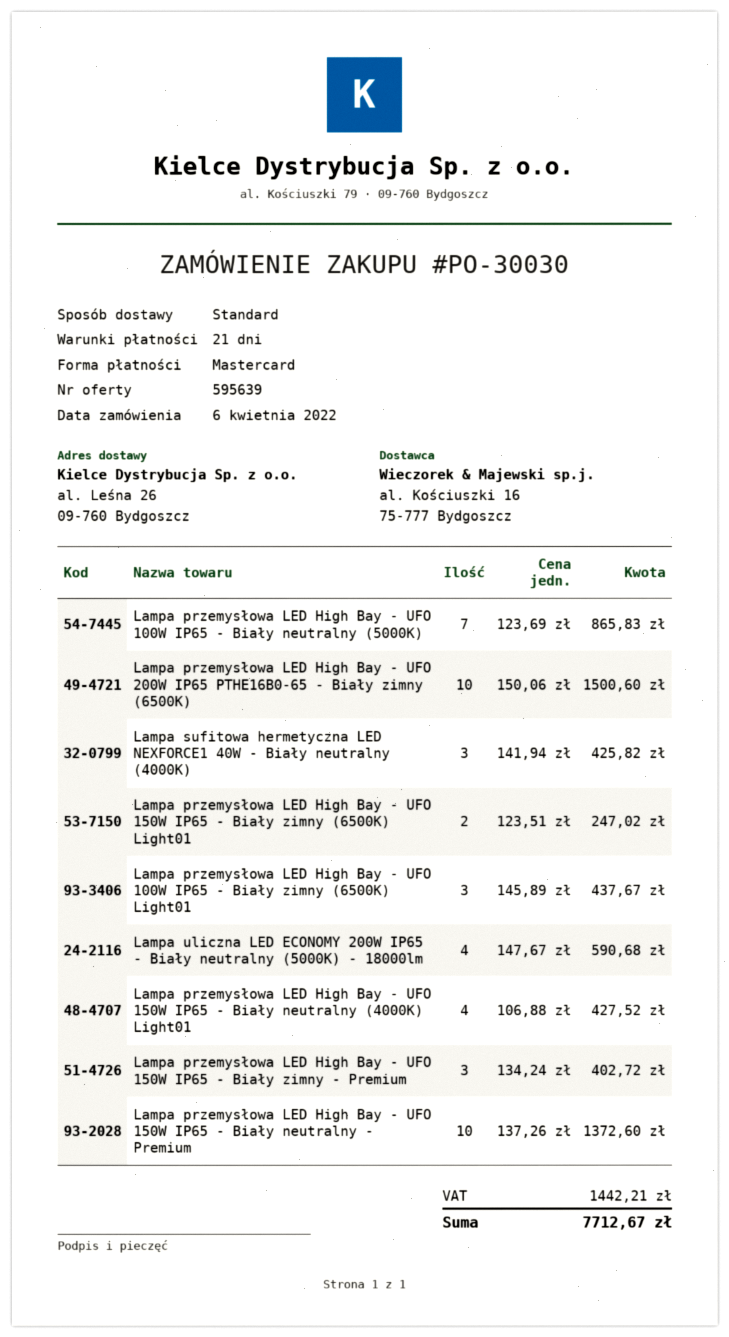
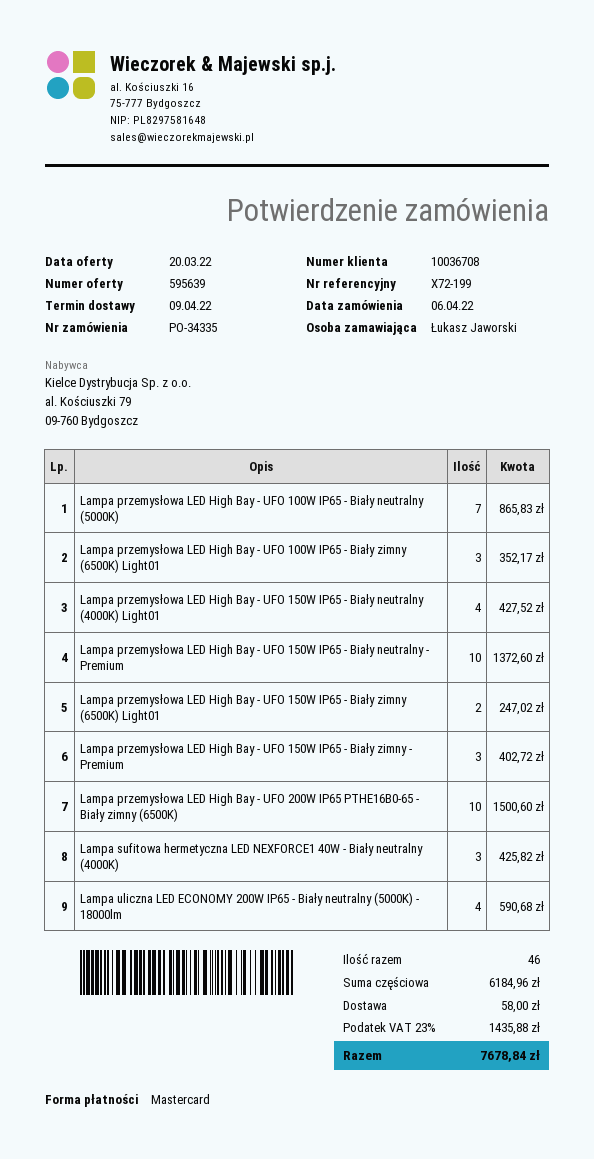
order number: PO-30030 -> PO-34335
Lampa przemysłowa LED High Bay - UFO 100W IP65 - Biały zimny (6500K) Light01: 3 for 437.67 -> 3 for 352.17
shipping: none -> 58.00
tax: 1442.21 -> 1435.88
total: 7712.67 -> 7678.84

